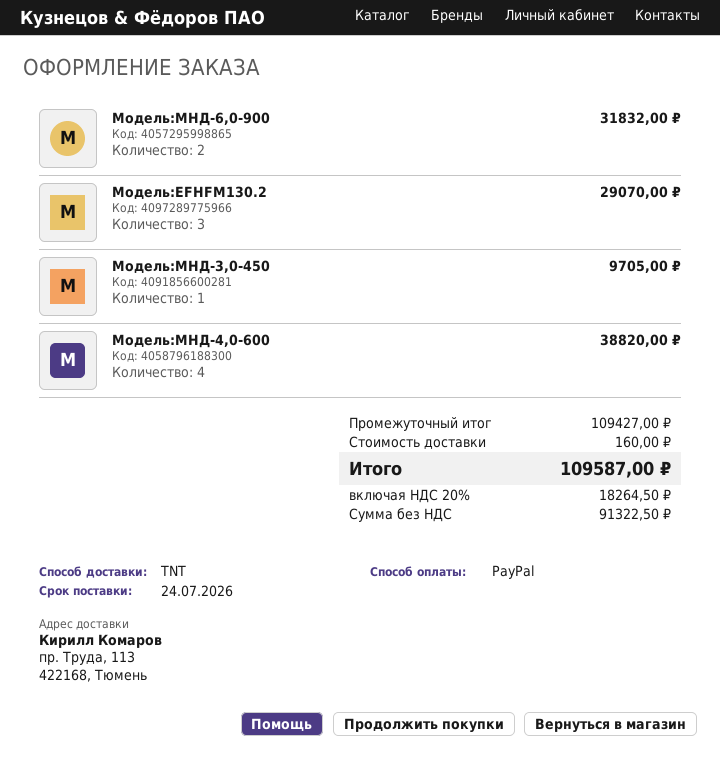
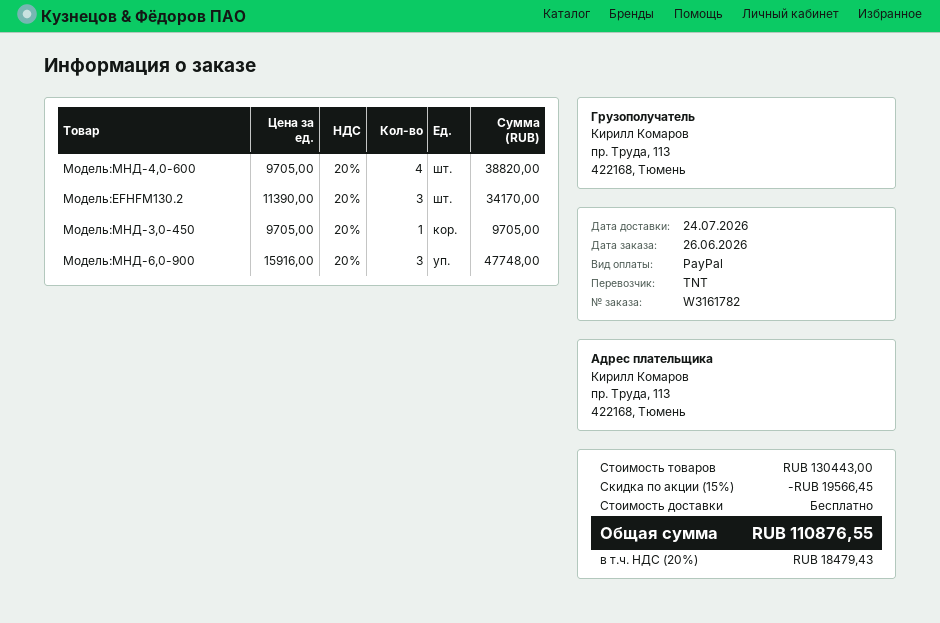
Модель:МНД-6,0-900: 2 for 31832.00 -> 3 for 47748.00
Модель:EFHFM130.2: 3 for 29070.00 -> 3 for 34170.00
subtotal: 109427.00 -> 130443.00
discount: none -> 15% = 19566.45
shipping: 160.00 -> 0.00
tax: 20% = 18264.50 -> 20% = 18479.43
total: 109587.00 -> 110876.55

